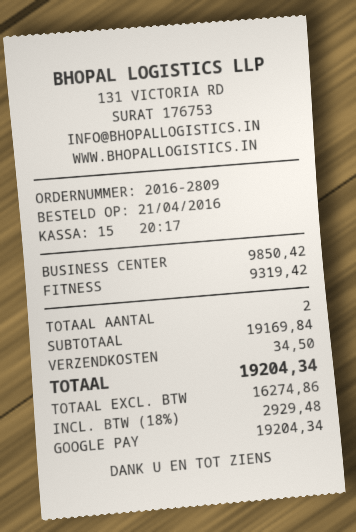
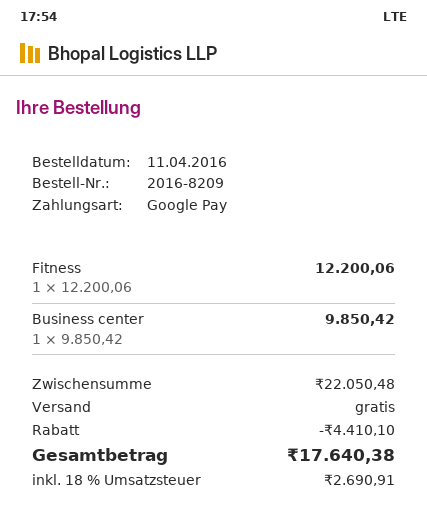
order number: 2016-2809 -> 2016-8209
order date: 2016-04-21 -> 2016-04-11
FITNESS: 1 x 9319.42 = 9319.42 -> 1 x 12200.06 = 12200.06
subtotal: 19169.84 -> 22050.48
discount: none -> 4410.10
shipping: 34.50 -> 0.00
tax: 18% = 2929.48 -> 18% = 2690.91
total: 19204.34 -> 17640.38

